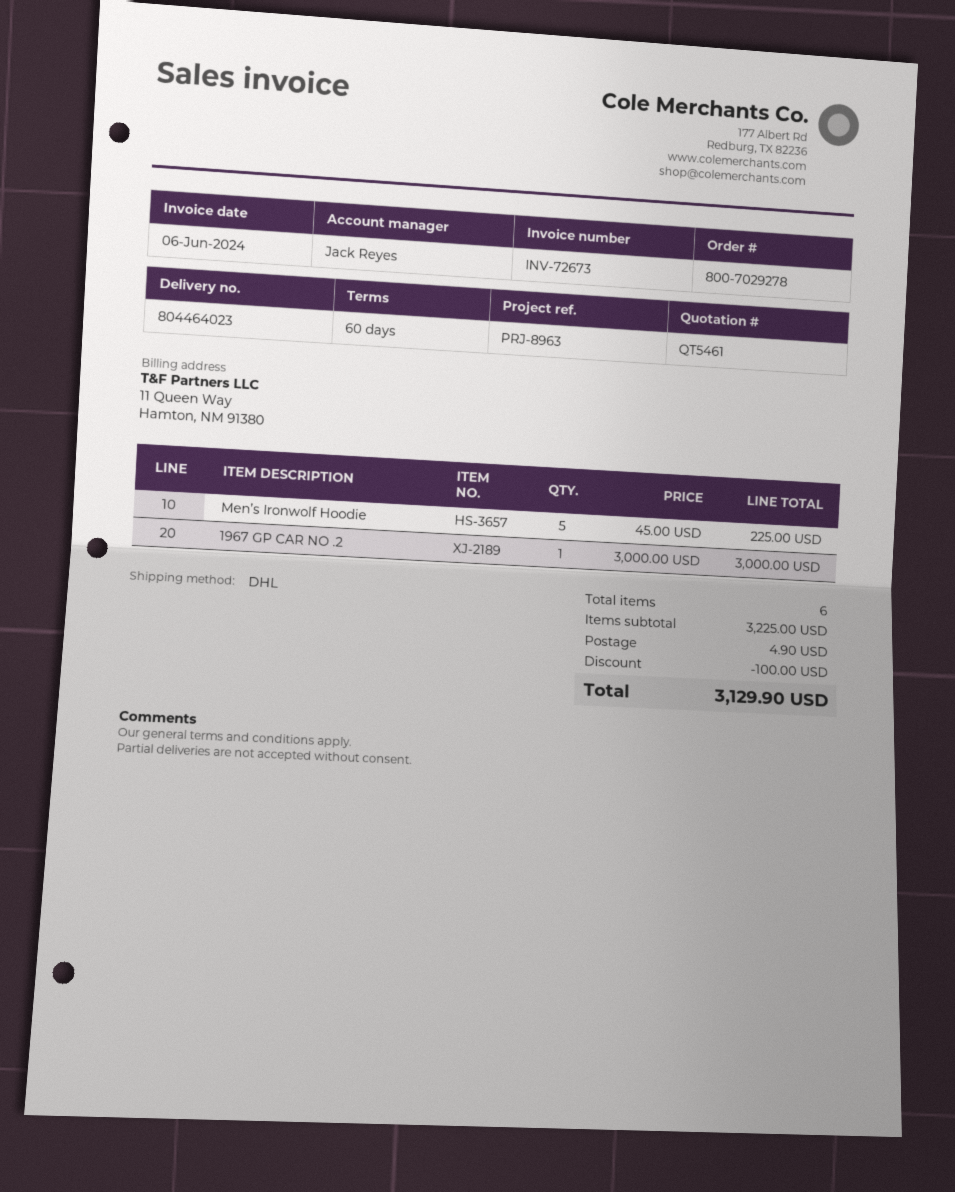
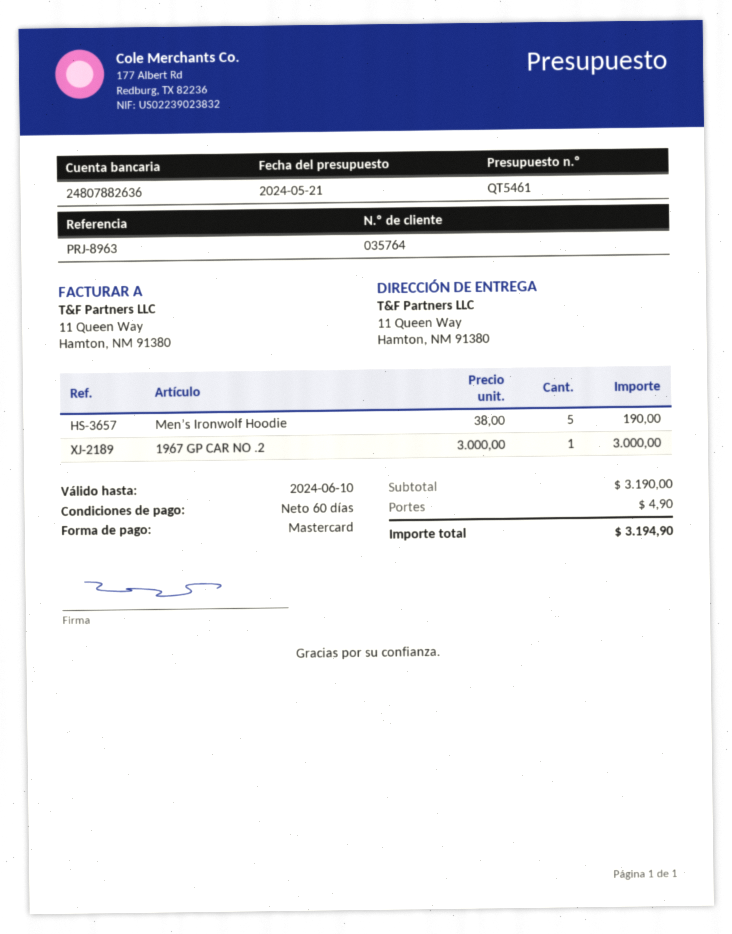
Men’s Ironwolf Hoodie: 5 x 45.00 = 225.00 -> 5 x 38.00 = 190.00
subtotal: 3225.00 -> 3190.00
discount: 100.00 -> none
total: 3129.90 -> 3194.90

